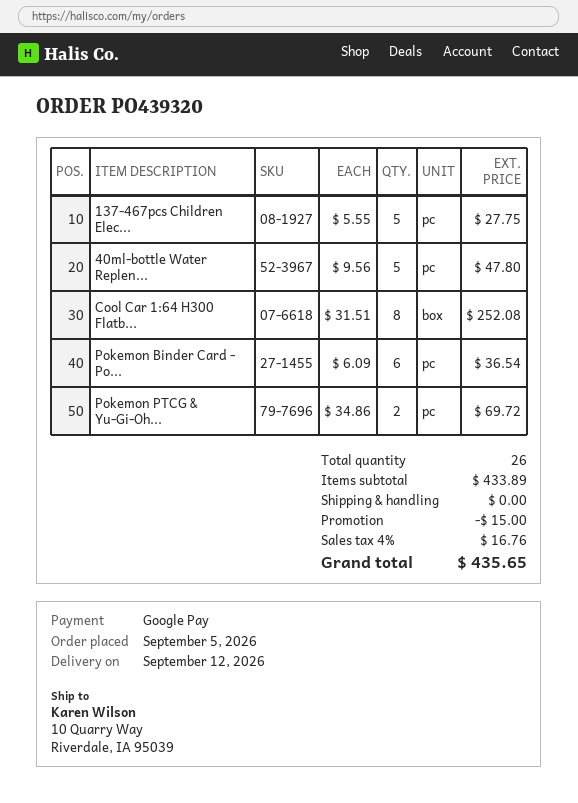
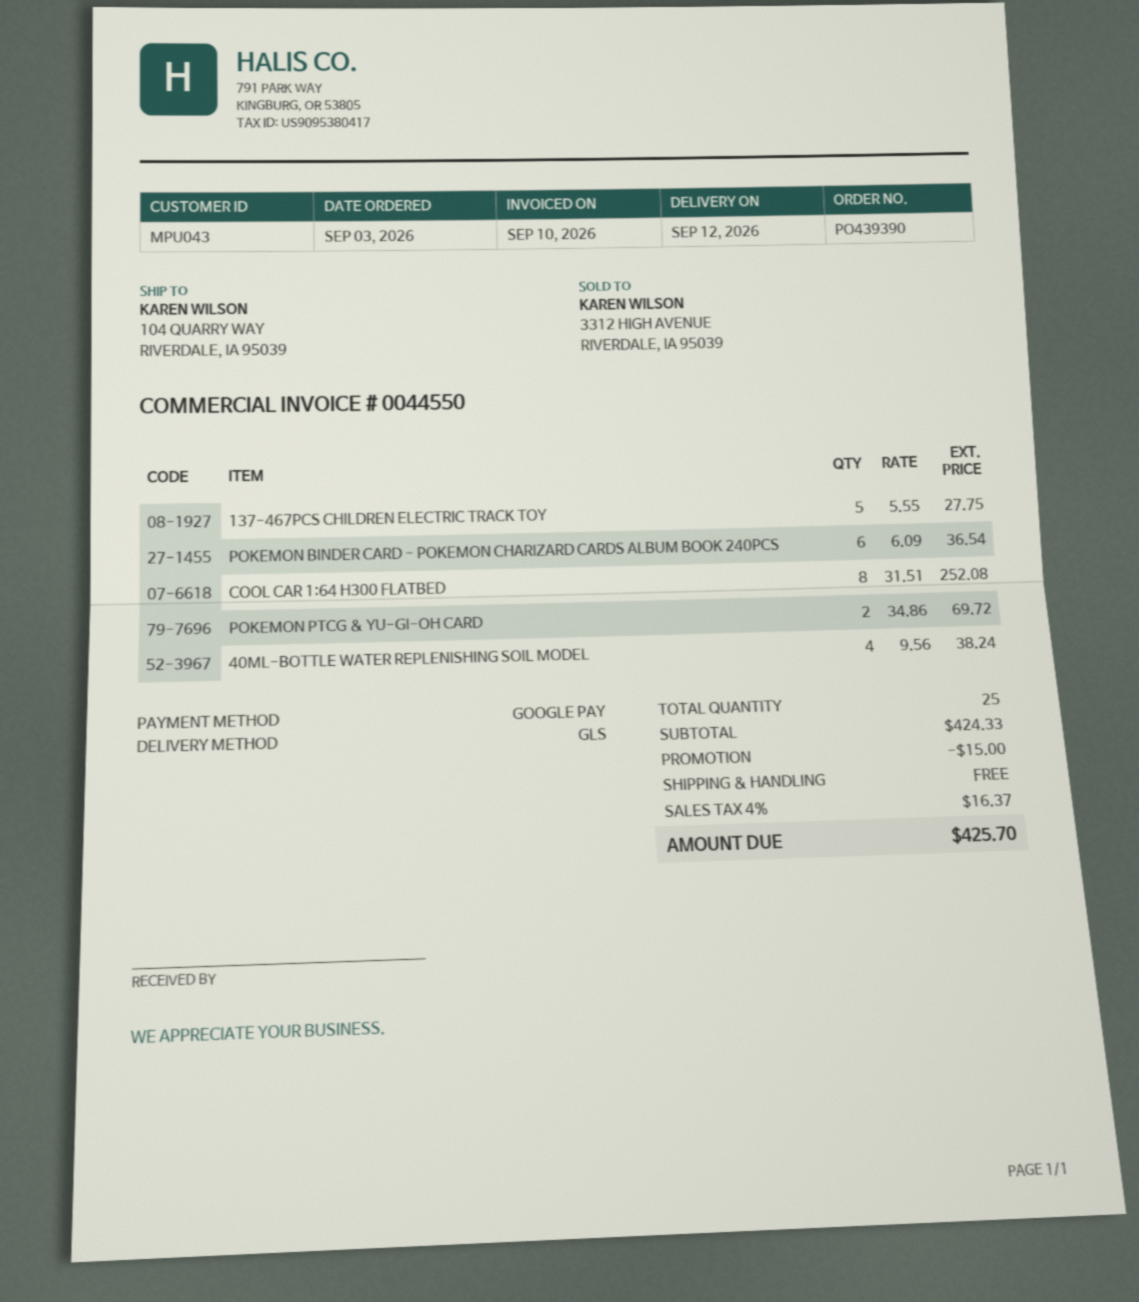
order number: PO439320 -> PO439390
order date: 2026-09-05 -> 2026-09-03
ship to: 10 Quarry Way, Riverdale, IA 95039 -> 104 QUARRY WAY, RIVERDALE, IA 95039
40ml-bottle Water Replen...: 5 x 9.56 = 47.80 -> 4 x 9.56 = 38.24
total quantity: 26 -> 25
subtotal: 433.89 -> 424.33
tax: 4% = 16.76 -> 4% = 16.37
total: 435.65 -> 425.70

